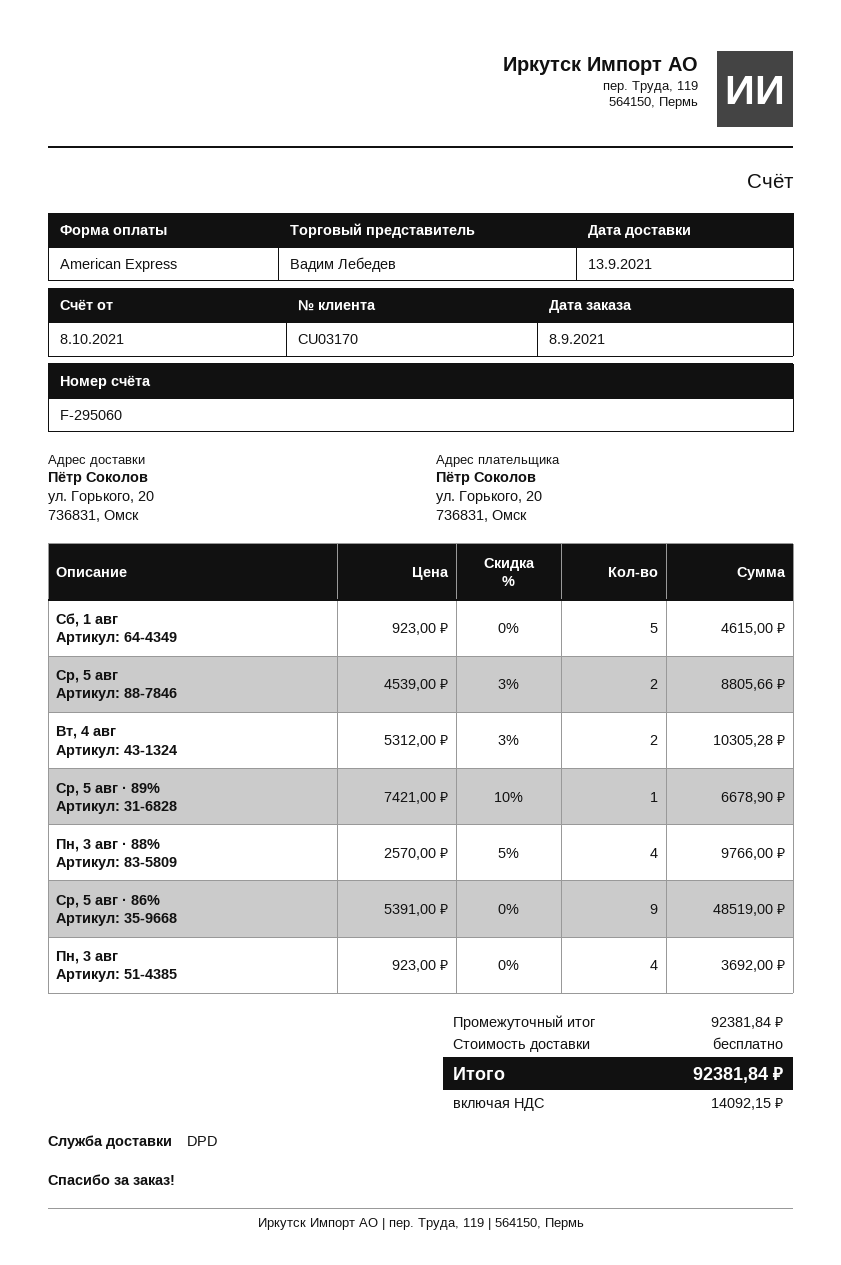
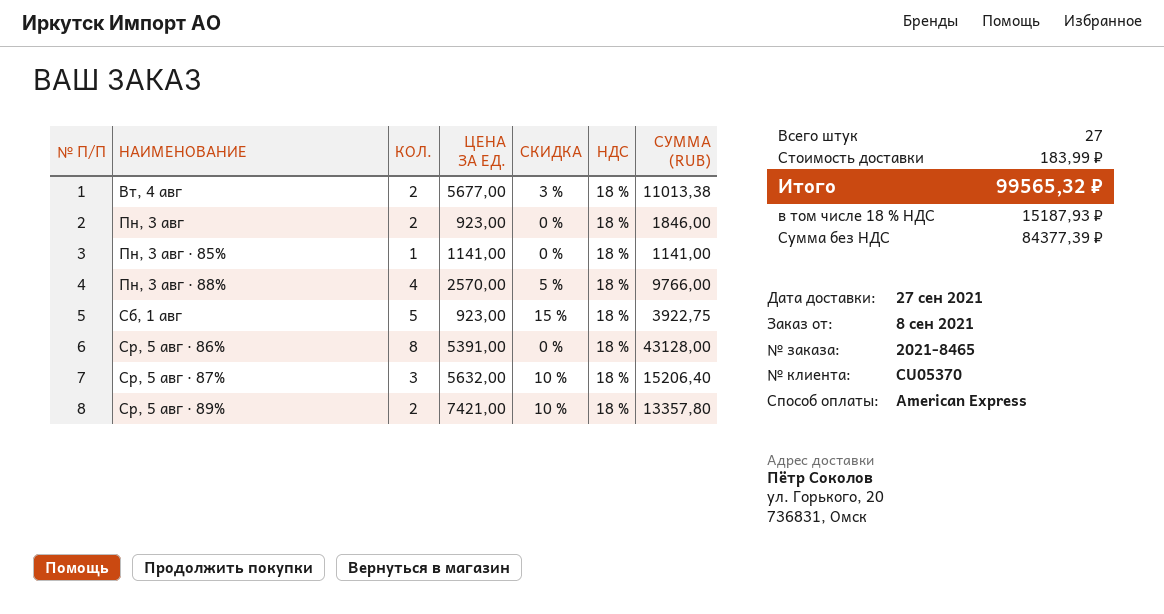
delivery date: 2021-09-13 -> 2021-09-27
customer number: CU03170 -> CU05370
Сб, 1 авг: 5 x 923.00 = 4615.00 -> 5 x 923.00 - 15% = 3922.75
Ср, 5 авг: 2 x 4539.00 - 3% = 8805.66 -> none
Вт, 4 авг: 2 x 5312.00 - 3% = 10305.28 -> 2 x 5677.00 - 3% = 11013.38
Ср, 5 авг · 89%: 1 x 7421.00 - 10% = 6678.90 -> 2 x 7421.00 - 10% = 13357.80
Ср, 5 авг · 86%: 9 x 5391.00 = 48519.00 -> 8 x 5391.00 = 43128.00
Пн, 3 авг: 4 x 923.00 = 3692.00 -> 2 x 923.00 = 1846.00
Пн, 3 авг · 85%: none -> 1 x 1141.00 = 1141.00
Ср, 5 авг · 87%: none -> 3 x 5632.00 - 10% = 15206.40
shipping: 0.00 -> 183.99
tax: 14092.15 -> 15187.93
total: 92381.84 -> 99565.32

